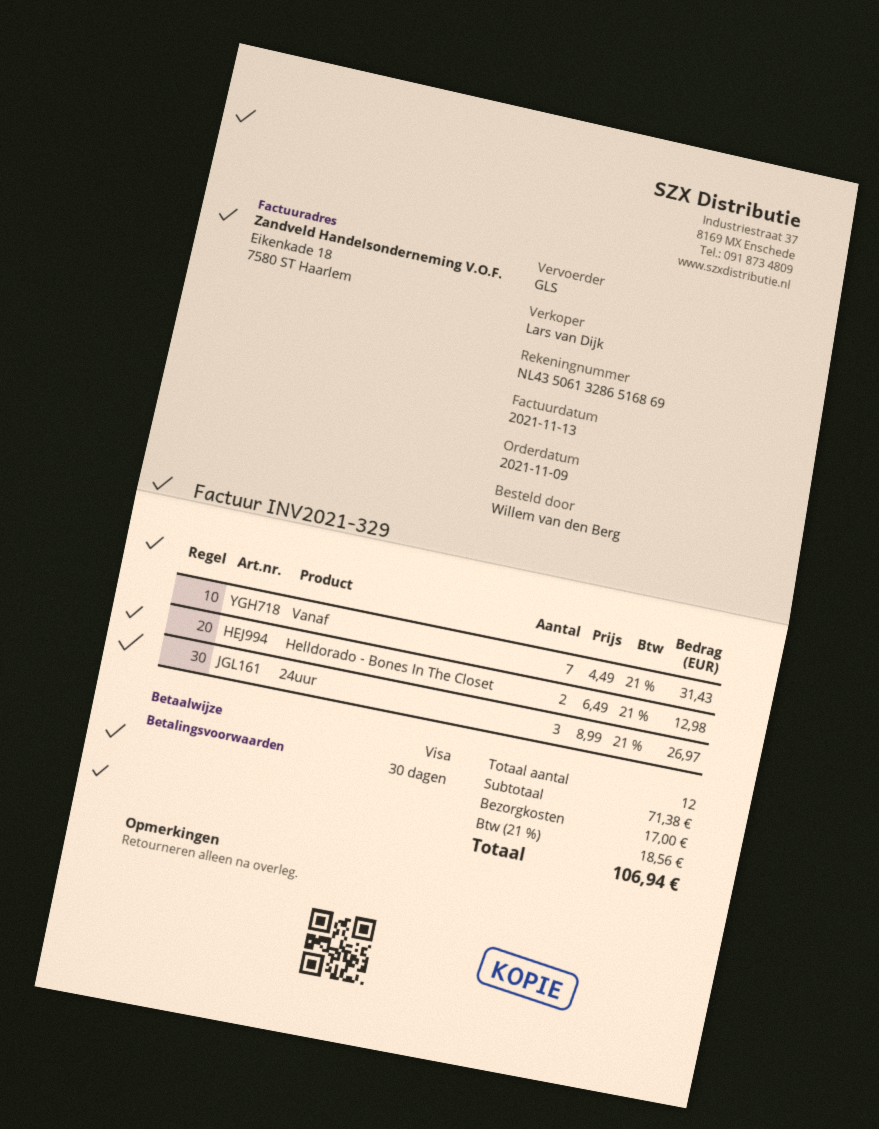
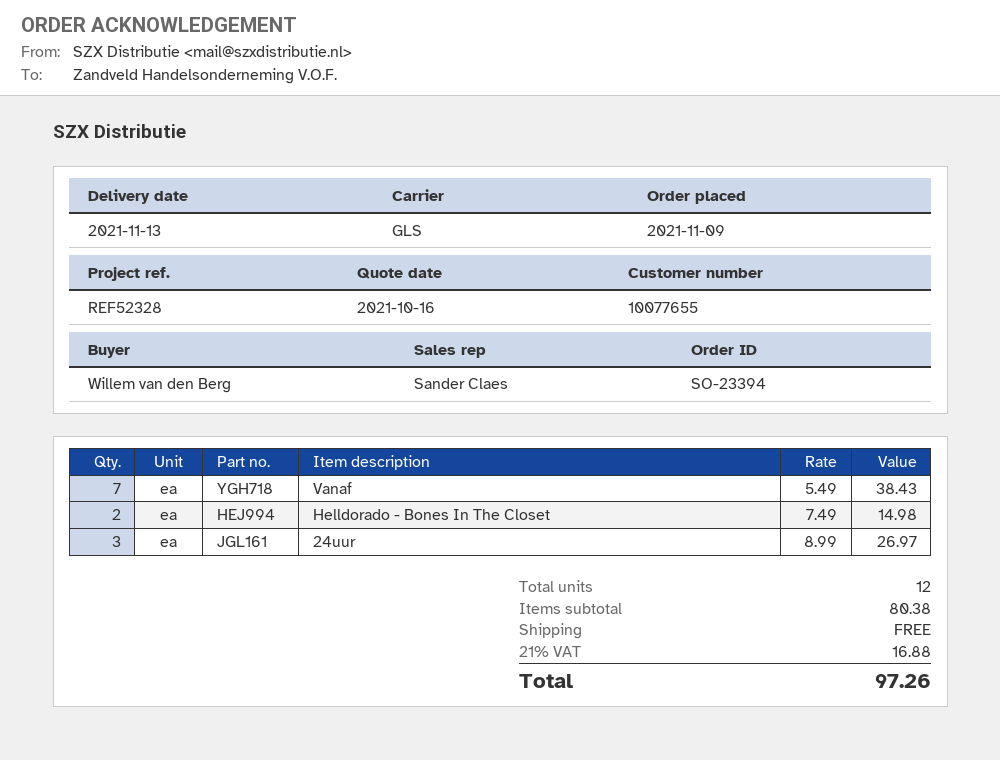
sales rep: Lars van Dijk -> Sander Claes
Vanaf: 7 x 4.49 = 31.43 -> 7 x 5.49 = 38.43
Helldorado - Bones In The Closet: 2 x 6.49 = 12.98 -> 2 x 7.49 = 14.98
subtotal: 71.38 -> 80.38
shipping: 17.00 -> 0.00
tax: 21% = 18.56 -> 21% = 16.88
total: 106.94 -> 97.26

